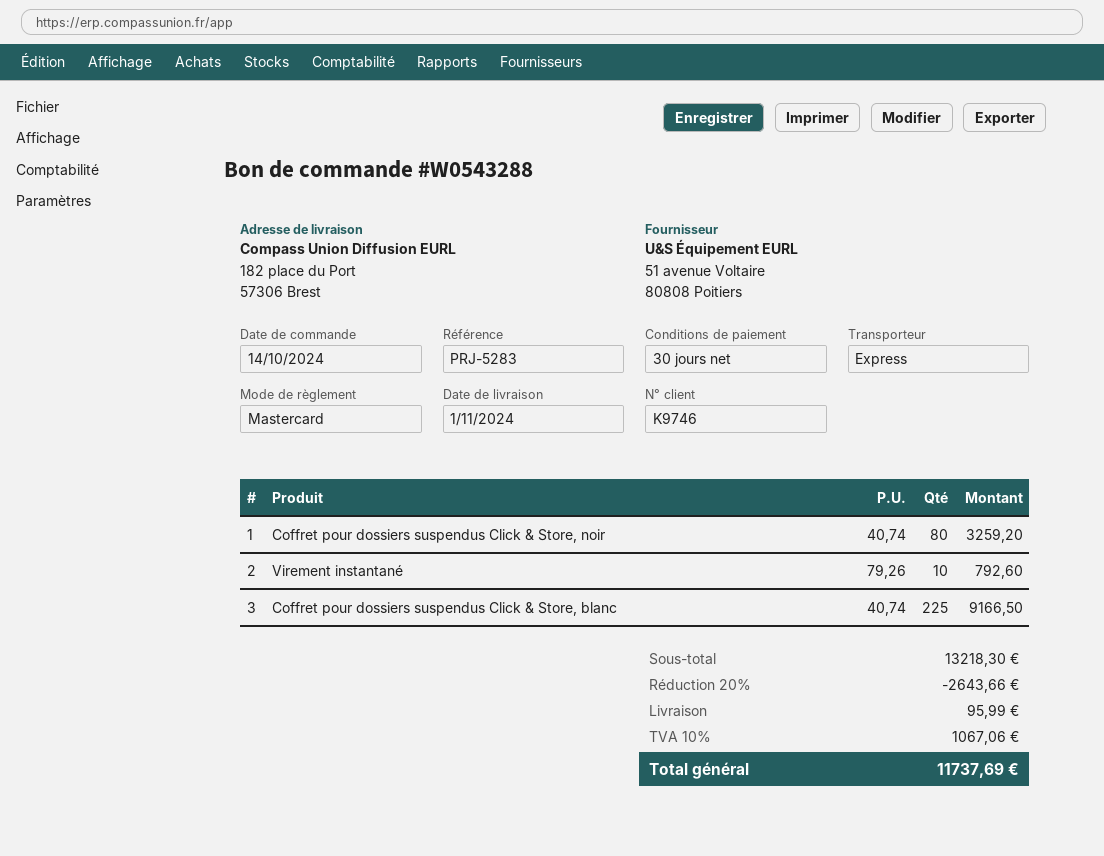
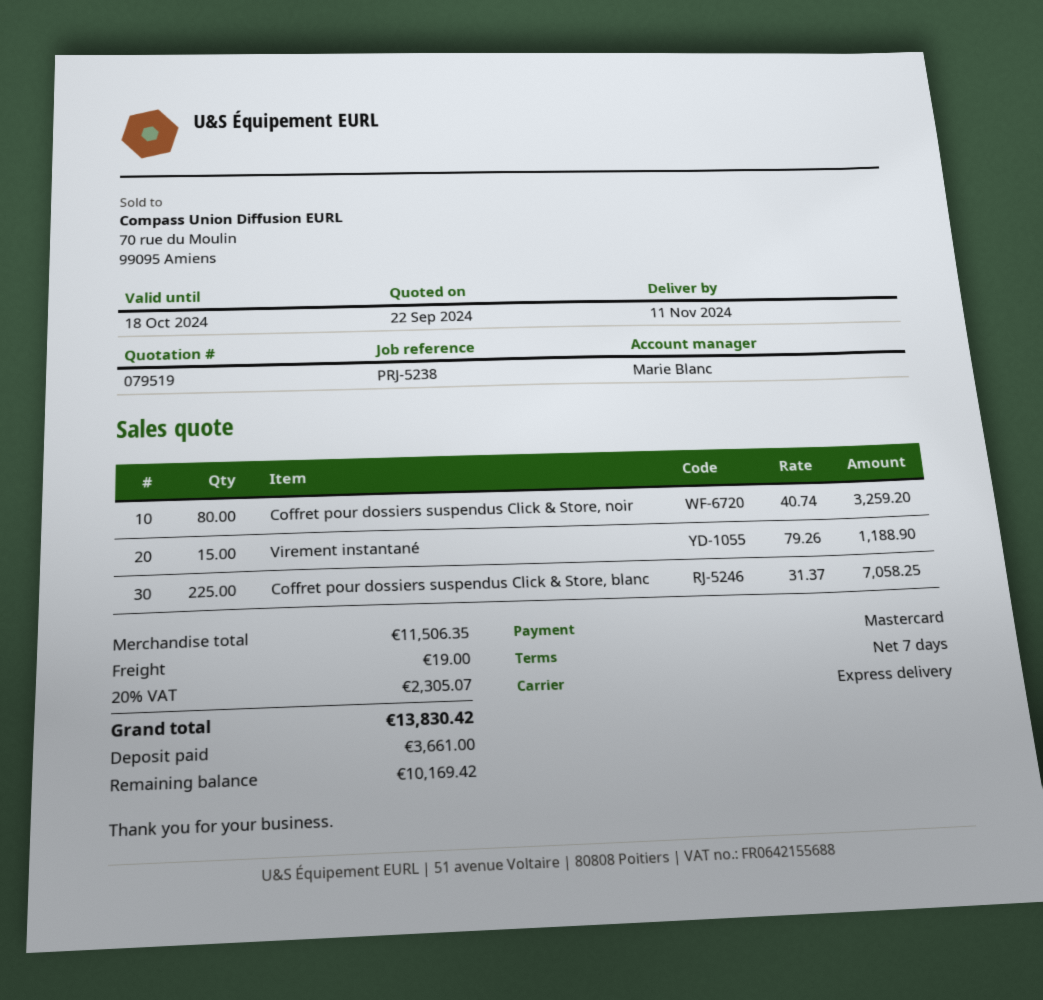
delivery date: 2024-11-01 -> 2024-11-11
payment terms: 30 days -> 7 days
reference: PRJ-5283 -> PRJ-5238
Virement instantané: 10 x 79.26 = 792.60 -> 15 x 79.26 = 1188.90
Coffret pour dossiers suspendus Click & Store, blanc: 225 x 40.74 = 9166.50 -> 225 x 31.37 = 7058.25
subtotal: 13218.30 -> 11506.35
discount: 20% = 2643.66 -> none
shipping: 95.99 -> 19.00
tax: 10% = 1067.06 -> 20% = 2305.07
total: 11737.69 -> 13830.42

